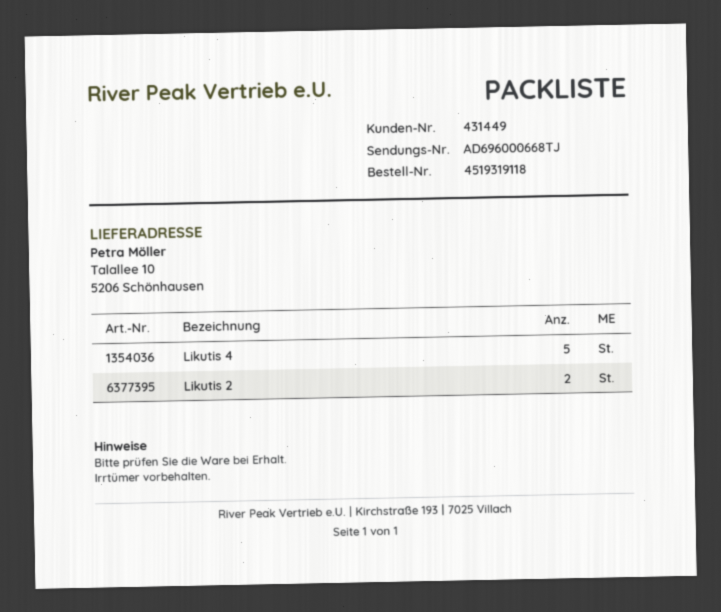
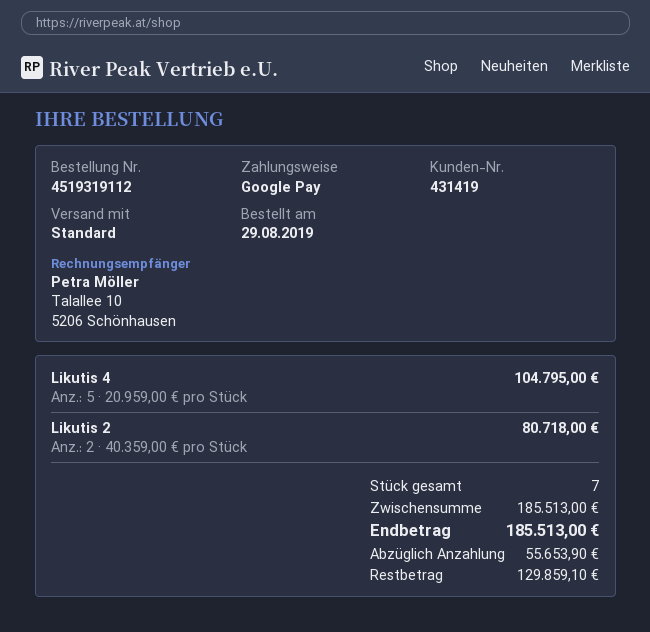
order number: 4519319118 -> 4519319112
customer number: 431449 -> 431419

